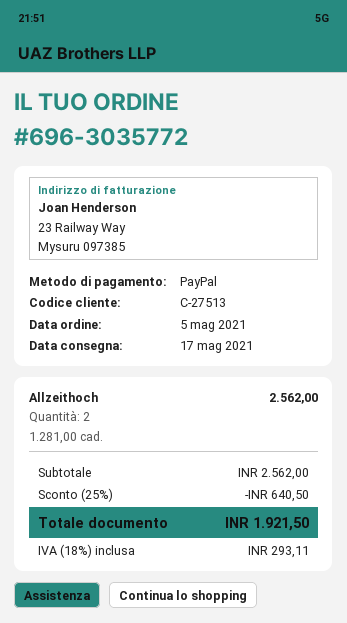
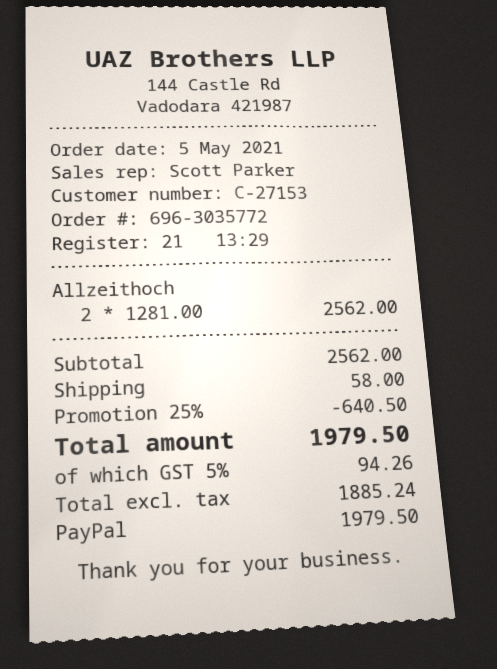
customer number: C-27513 -> C-27153
shipping: none -> 58.00
tax: 18% = 293.11 -> 5% = 94.26
total: 1921.50 -> 1979.50

